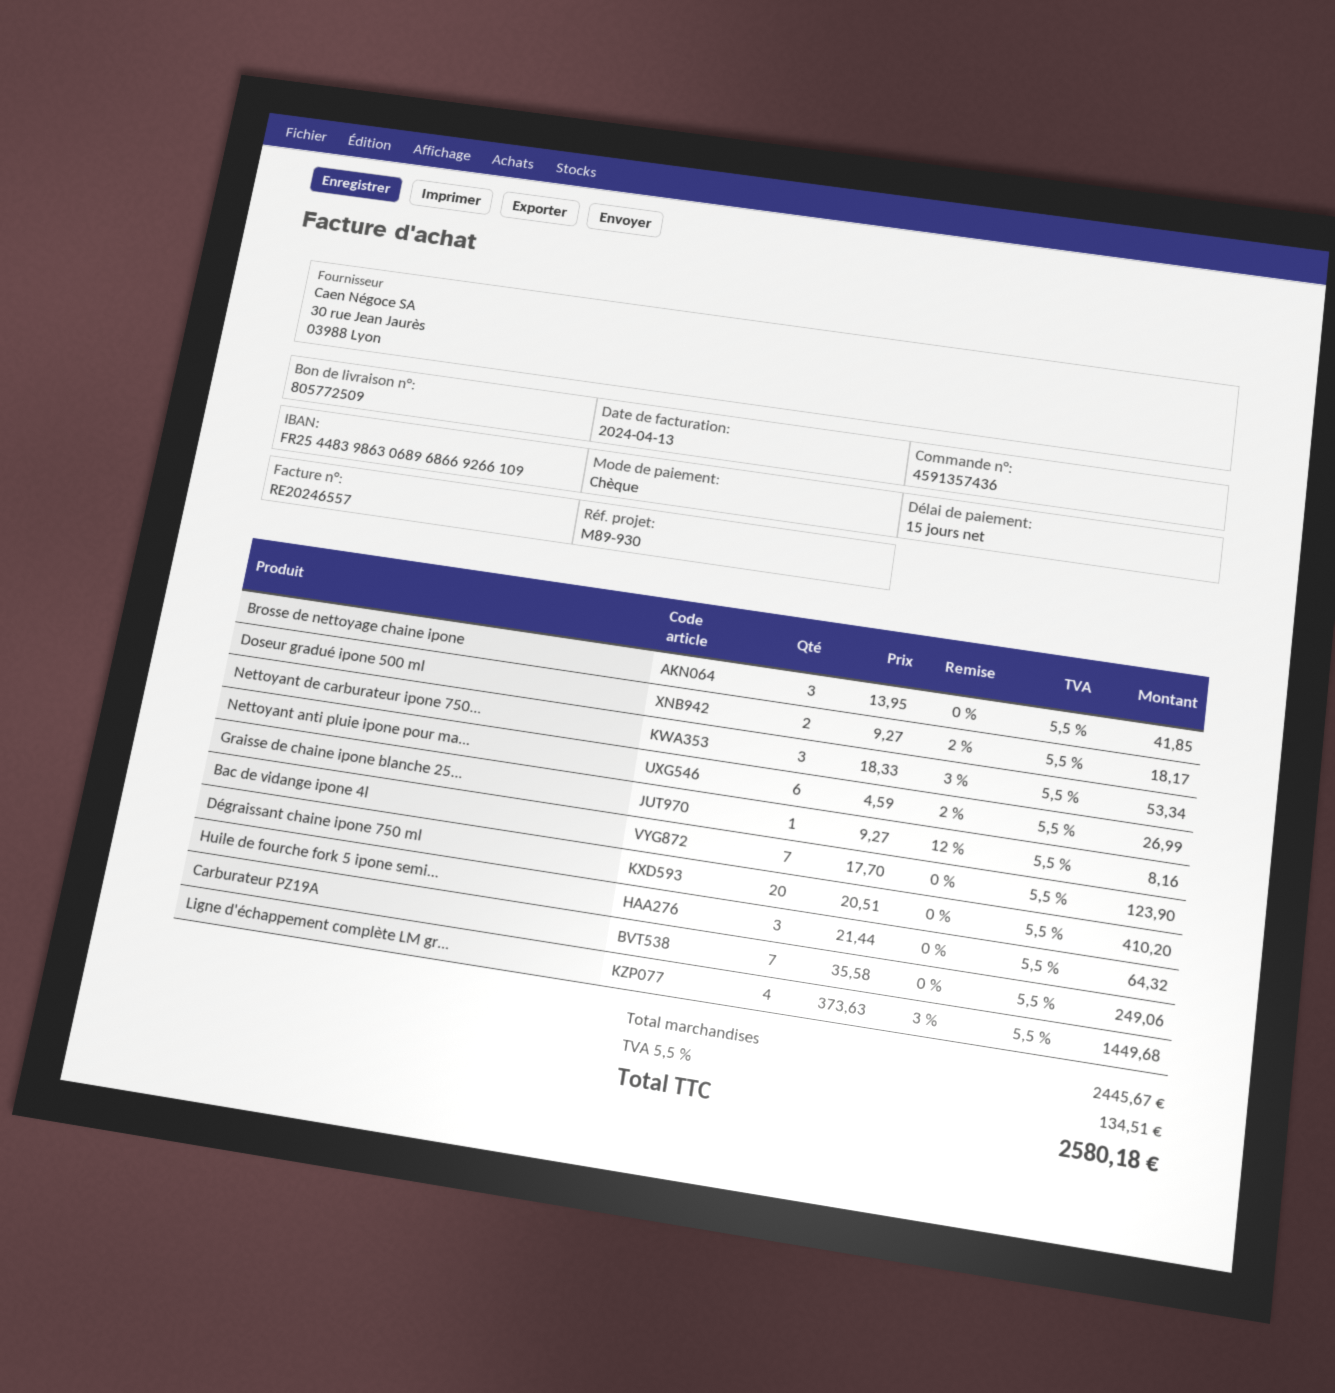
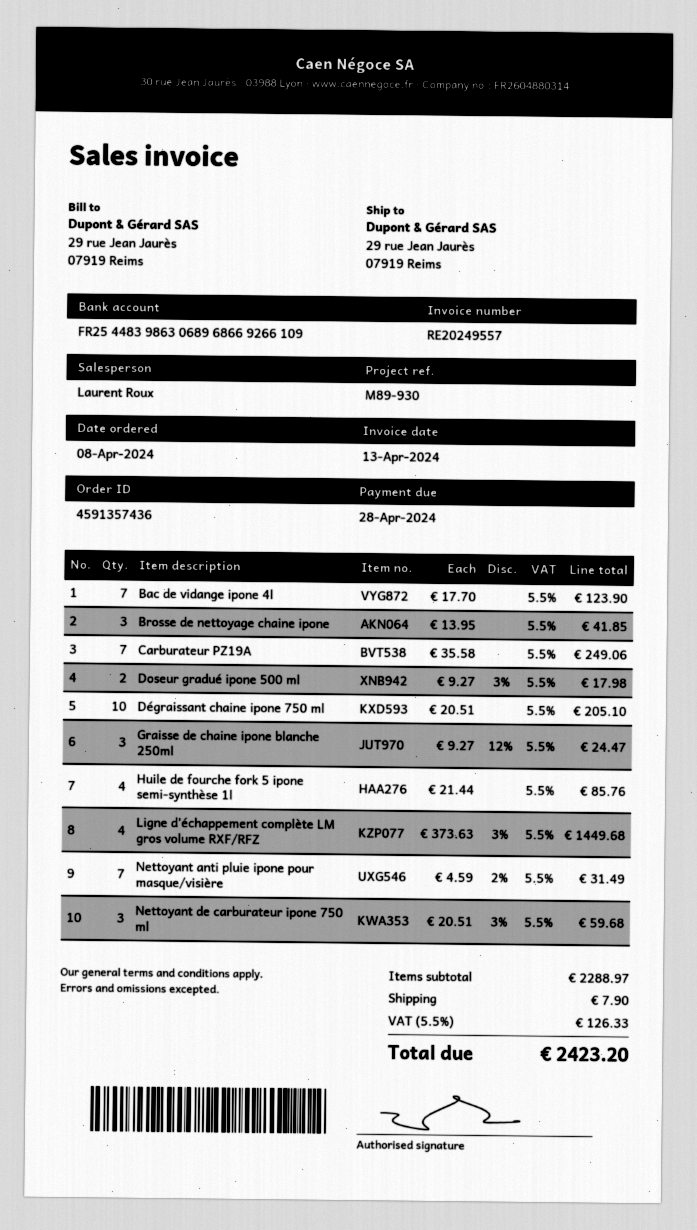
invoice number: RE20246557 -> RE20249557
Doseur gradué ipone 500 ml: 2 x 9.27 - 2% = 18.17 -> 2 x 9.27 - 3% = 17.98
Nettoyant de carburateur ipone 750...: 3 x 18.33 - 3% = 53.34 -> 3 x 20.51 - 3% = 59.68
Nettoyant anti pluie ipone pour ma...: 6 x 4.59 - 2% = 26.99 -> 7 x 4.59 - 2% = 31.49
Graisse de chaine ipone blanche 25...: 1 x 9.27 - 12% = 8.16 -> 3 x 9.27 - 12% = 24.47
Dégraissant chaine ipone 750 ml: 20 x 20.51 = 410.20 -> 10 x 20.51 = 205.10
Huile de fourche fork 5 ipone semi...: 3 x 21.44 = 64.32 -> 4 x 21.44 = 85.76
subtotal: 2445.67 -> 2288.97
shipping: none -> 7.90
tax: 5.5% = 134.51 -> 5.5% = 126.33
total: 2580.18 -> 2423.20

